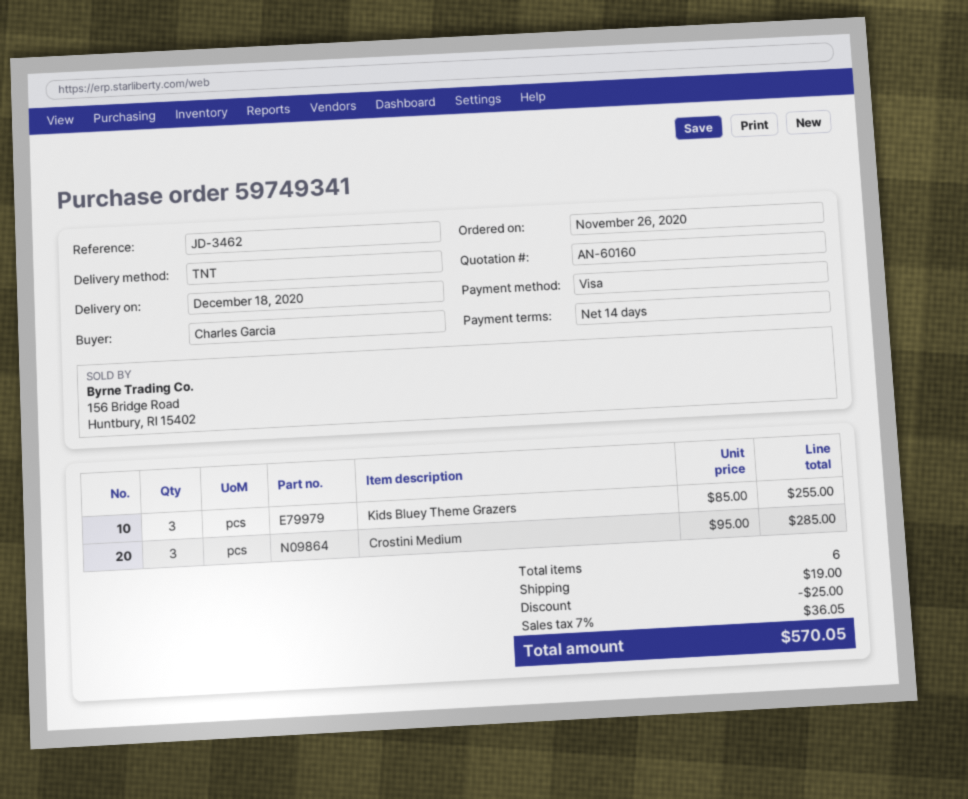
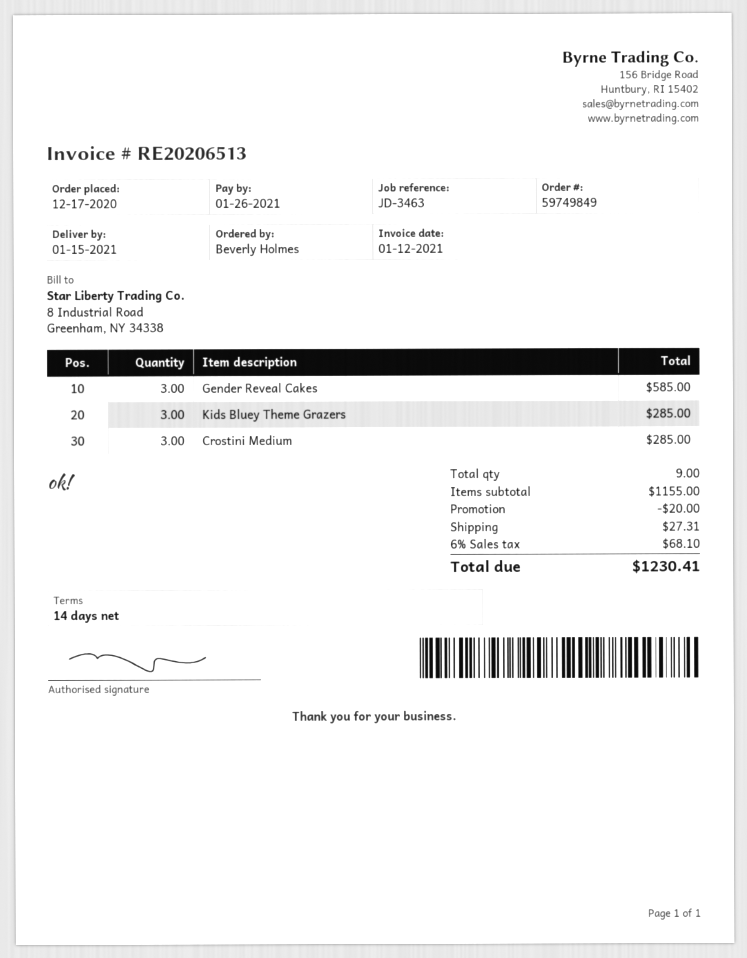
order number: 59749341 -> 59749849
order date: 2020-11-26 -> 2020-12-17
delivery date: 2020-12-18 -> 2021-01-15
reference: JD-3462 -> JD-3463
ordered by: Charles Garcia -> Beverly Holmes
Kids Bluey Theme Grazers: 3 for 255.00 -> 3 for 285.00
Gender Reveal Cakes: none -> 3 for 585.00
total quantity: 6 -> 9
discount: 25.00 -> 20.00
shipping: 19.00 -> 27.31
tax: 7% = 36.05 -> 6% = 68.10
total: 570.05 -> 1230.41

